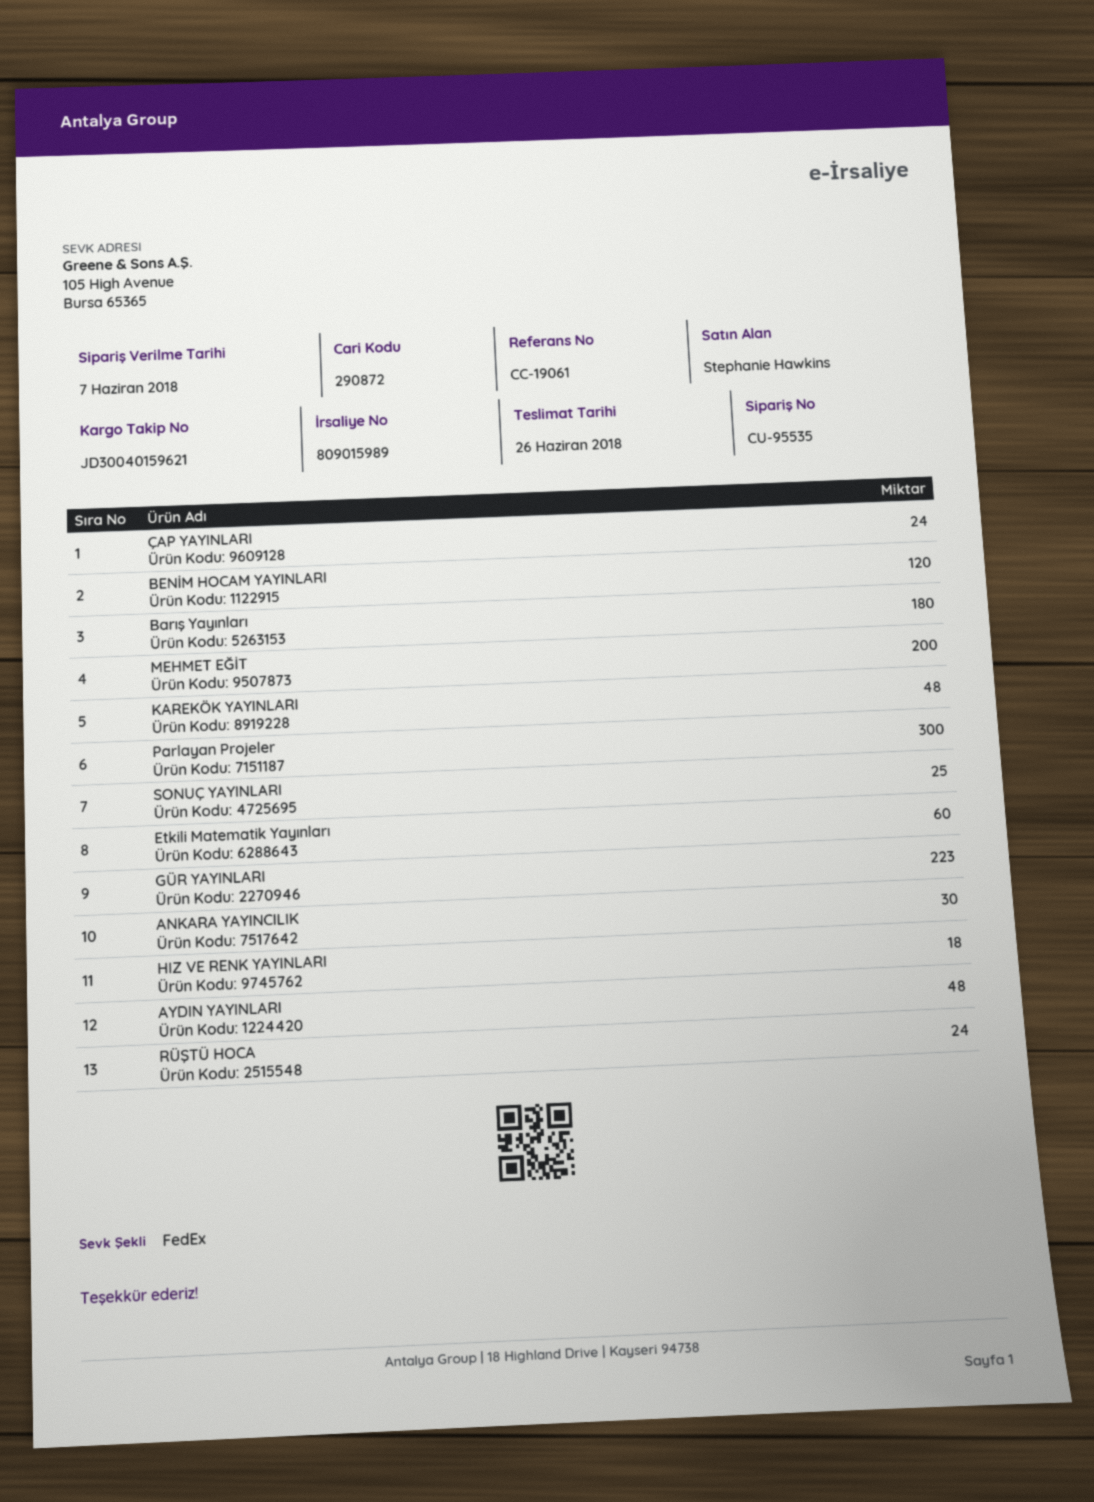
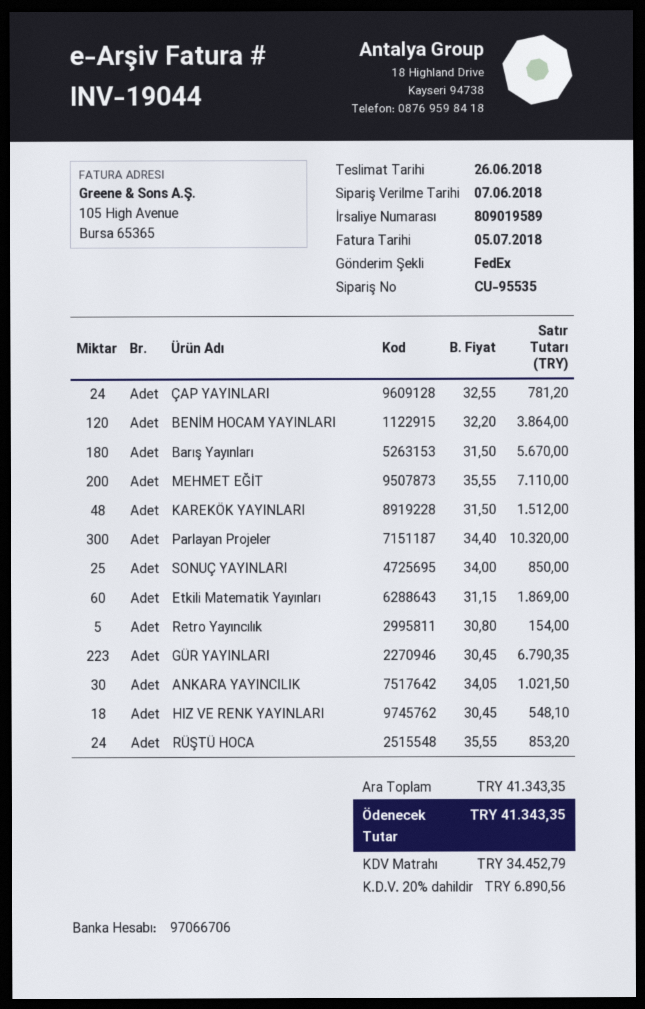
delivery note number: 809015989 -> 809019589
AYDIN YAYINLARI: 48 -> none
Retro Yayıncılık: none -> 5

